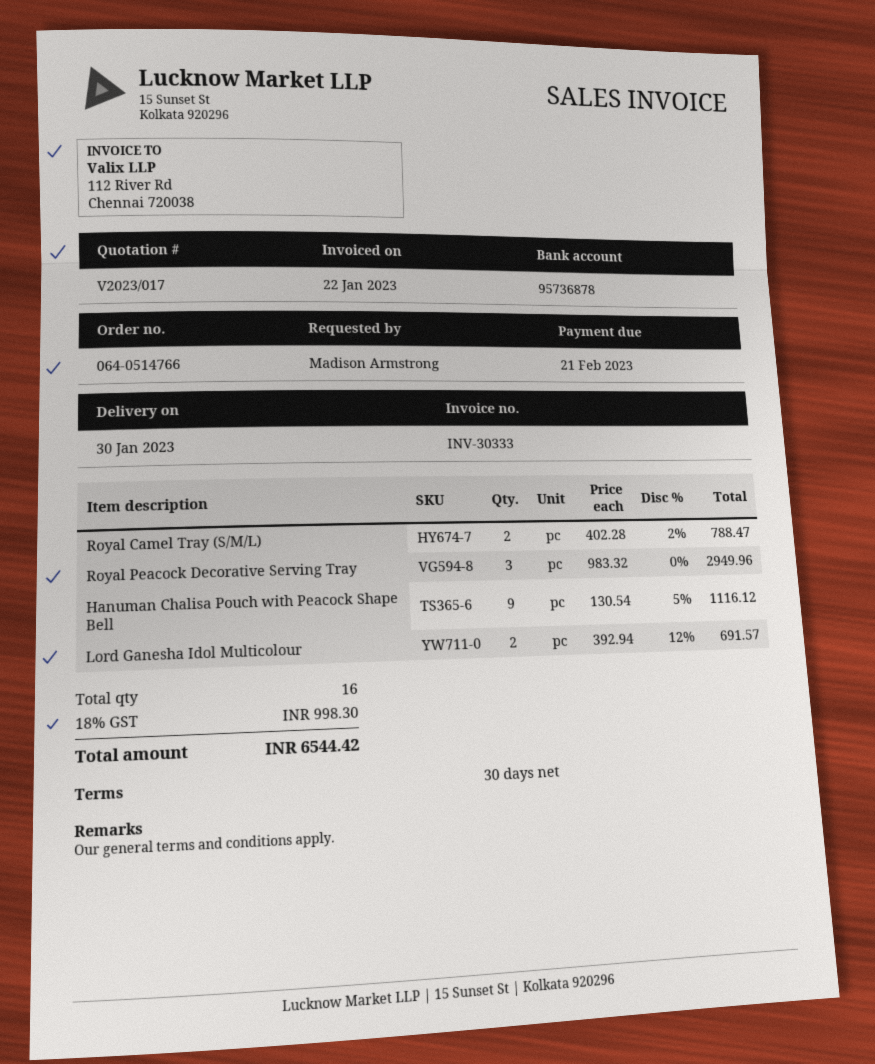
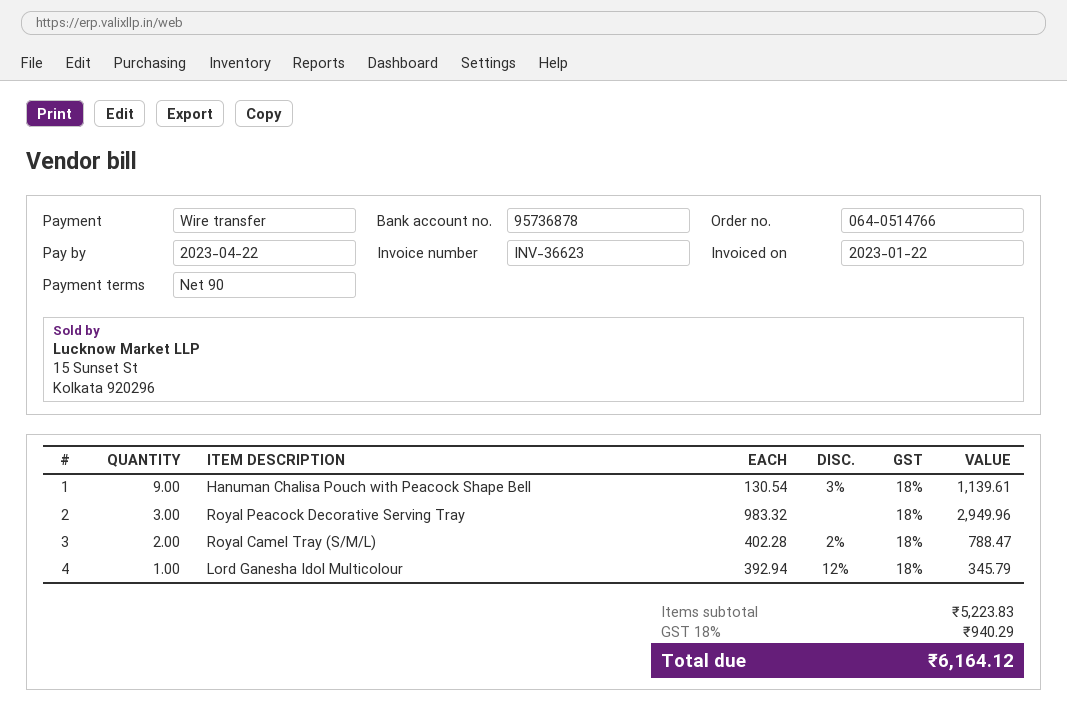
invoice number: INV-30333 -> INV-36623
payment terms: 30 days -> 90 days
due date: 2023-02-21 -> 2023-04-22
Hanuman Chalisa Pouch with Peacock Shape Bell: 9 x 130.54 - 5% = 1116.12 -> 9 x 130.54 - 3% = 1139.61
Lord Ganesha Idol Multicolour: 2 x 392.94 - 12% = 691.57 -> 1 x 392.94 - 12% = 345.79
tax: 18% = 998.30 -> 18% = 940.29
total: 6544.42 -> 6164.12

